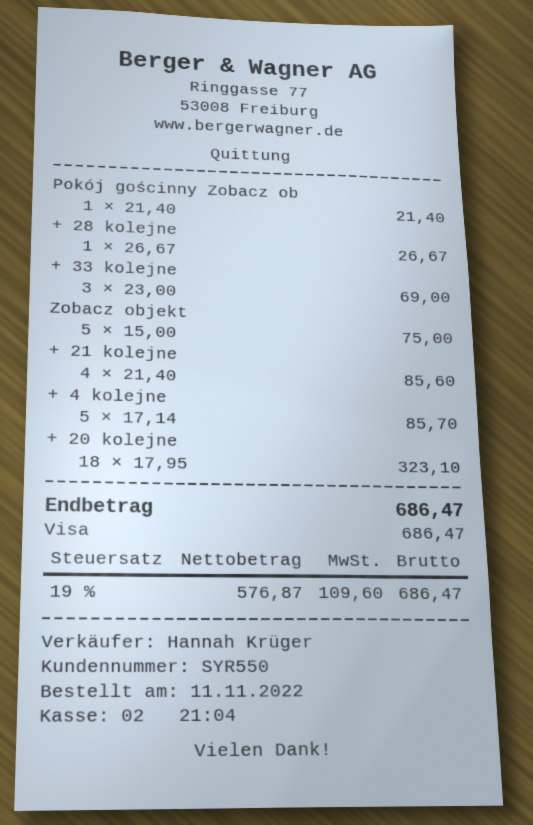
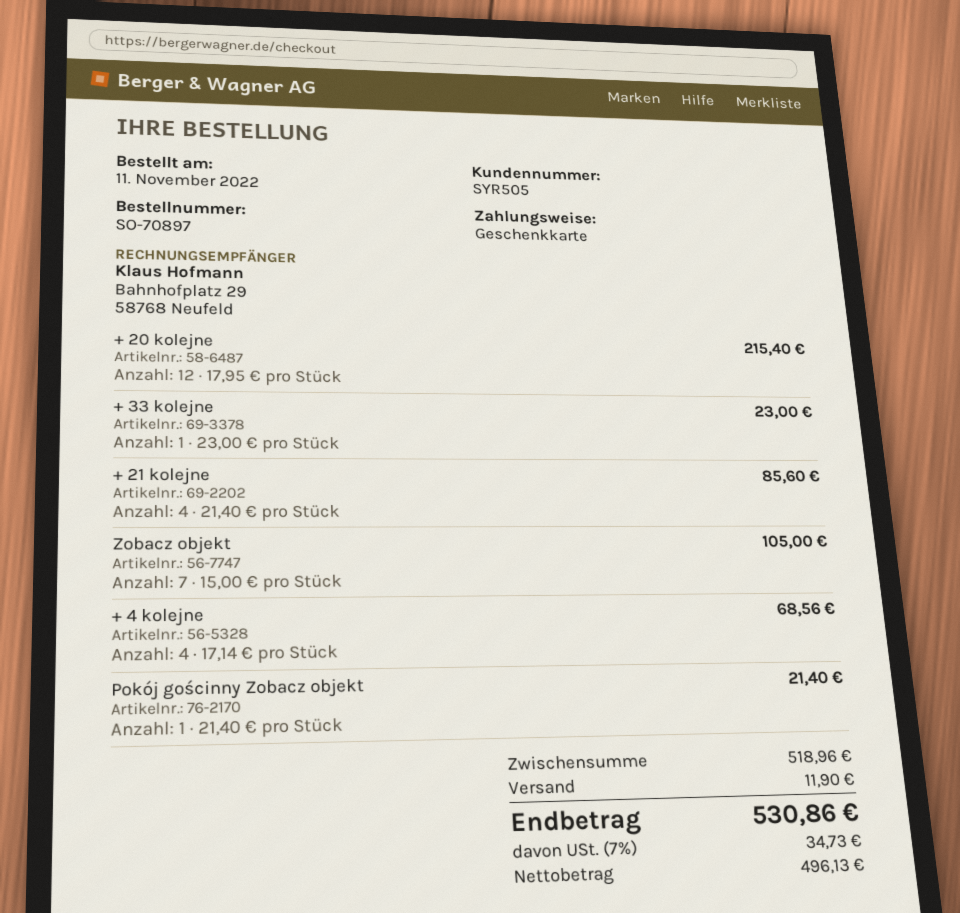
customer number: SYR550 -> SYR505
payment method: Visa -> gift card
+ 28 kolejne: 1 x 26.67 = 26.67 -> none
+ 33 kolejne: 3 x 23.00 = 69.00 -> 1 x 23.00 = 23.00
Zobacz objekt: 5 x 15.00 = 75.00 -> 7 x 15.00 = 105.00
+ 4 kolejne: 5 x 17.14 = 85.70 -> 4 x 17.14 = 68.56
+ 20 kolejne: 18 x 17.95 = 323.10 -> 12 x 17.95 = 215.40
shipping: none -> 11.90
net: 576.87 -> 496.13
tax: 19% = 109.60 -> 7% = 34.73
total: 686.47 -> 530.86

